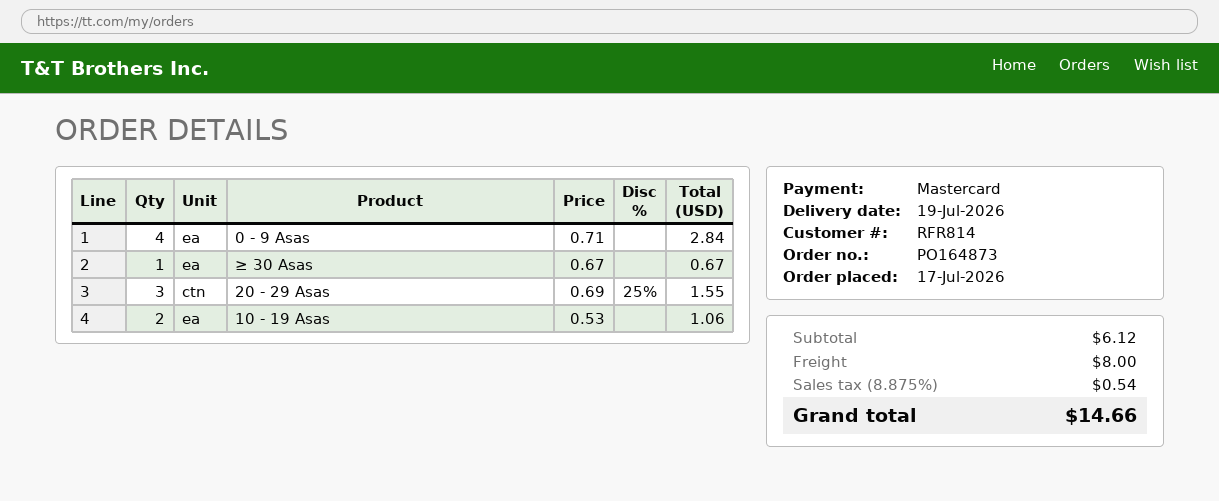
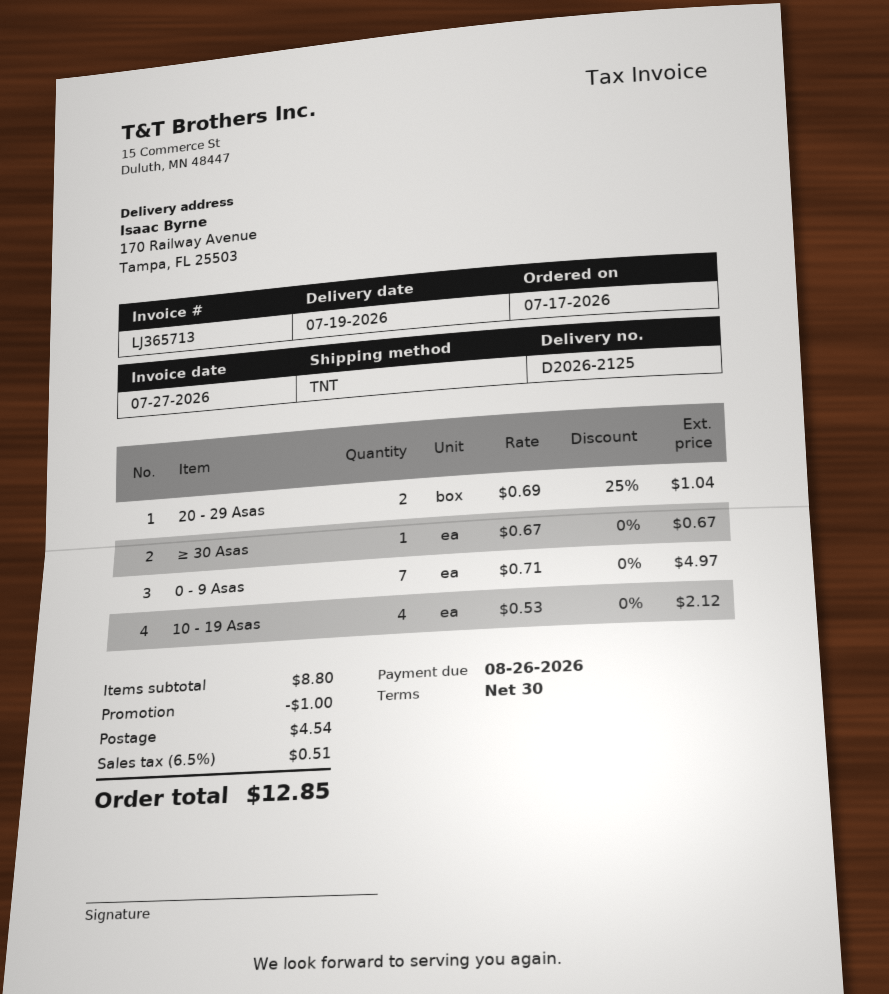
0 - 9 Asas: 4 x 0.71 = 2.84 -> 7 x 0.71 = 4.97
20 - 29 Asas: 3 x 0.69 - 25% = 1.55 -> 2 x 0.69 - 25% = 1.04
10 - 19 Asas: 2 x 0.53 = 1.06 -> 4 x 0.53 = 2.12
subtotal: 6.12 -> 8.80
discount: none -> 1.00
shipping: 8.00 -> 4.54
tax: 8.875% = 0.54 -> 6.5% = 0.51
total: 14.66 -> 12.85

